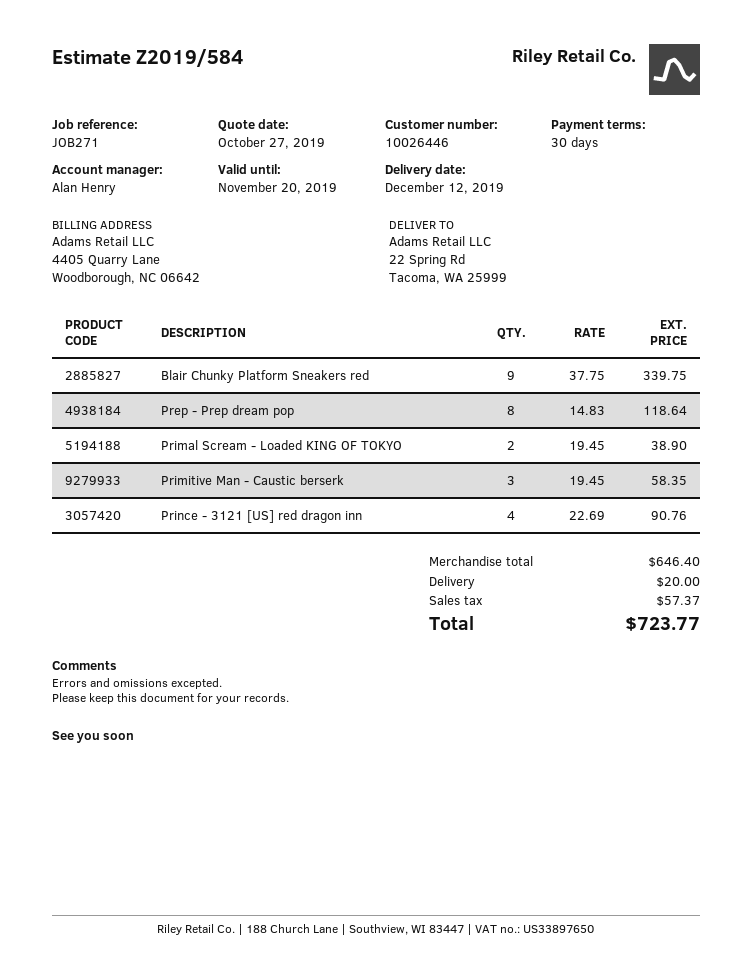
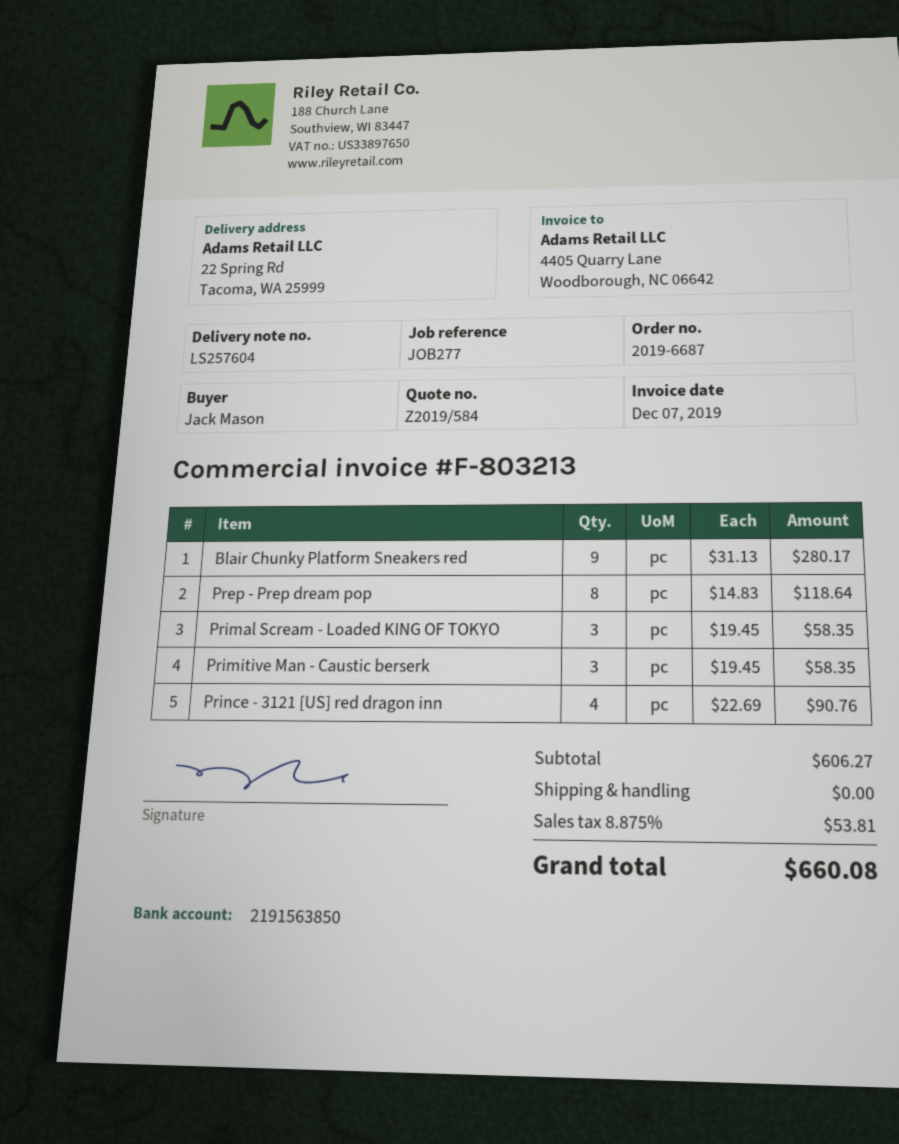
reference: JOB271 -> JOB277
Blair Chunky Platform Sneakers red: 9 x 37.75 = 339.75 -> 9 x 31.13 = 280.17
Primal Scream - Loaded KING OF TOKYO: 2 x 19.45 = 38.90 -> 3 x 19.45 = 58.35
subtotal: 646.40 -> 606.27
shipping: 20.00 -> 0.00
tax: 57.37 -> 53.81
total: 723.77 -> 660.08

